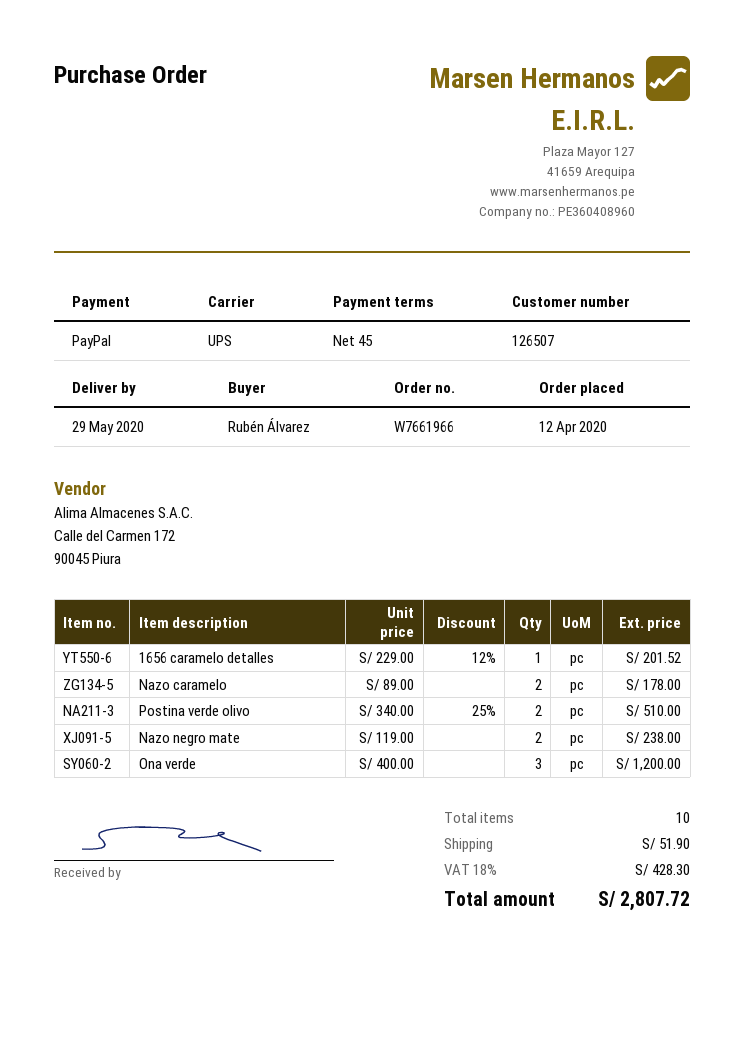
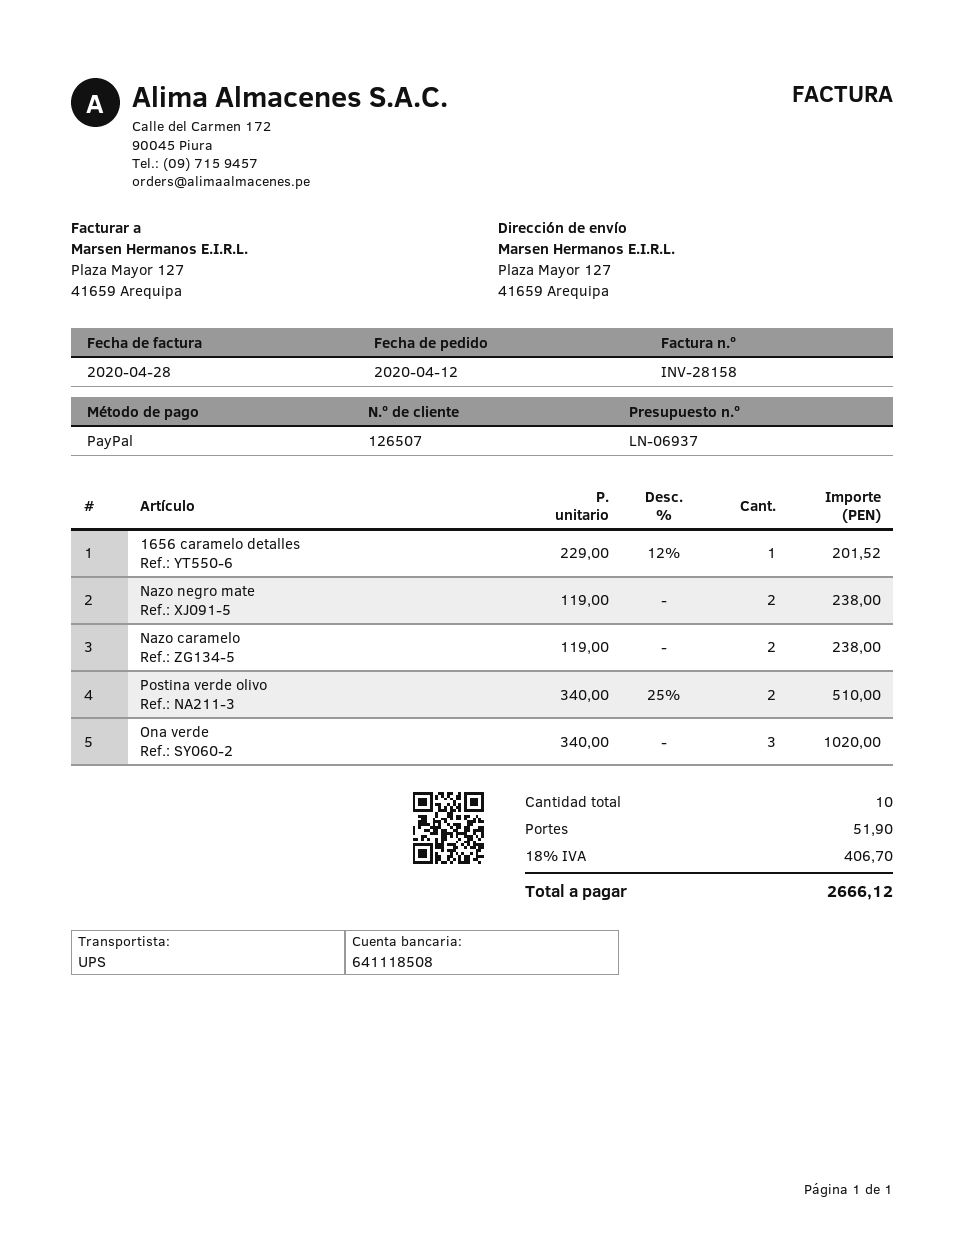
Nazo caramelo: 2 x 89.00 = 178.00 -> 2 x 119.00 = 238.00
Ona verde: 3 x 400.00 = 1200.00 -> 3 x 340.00 = 1020.00
tax: 18% = 428.30 -> 18% = 406.70
total: 2807.72 -> 2666.12

